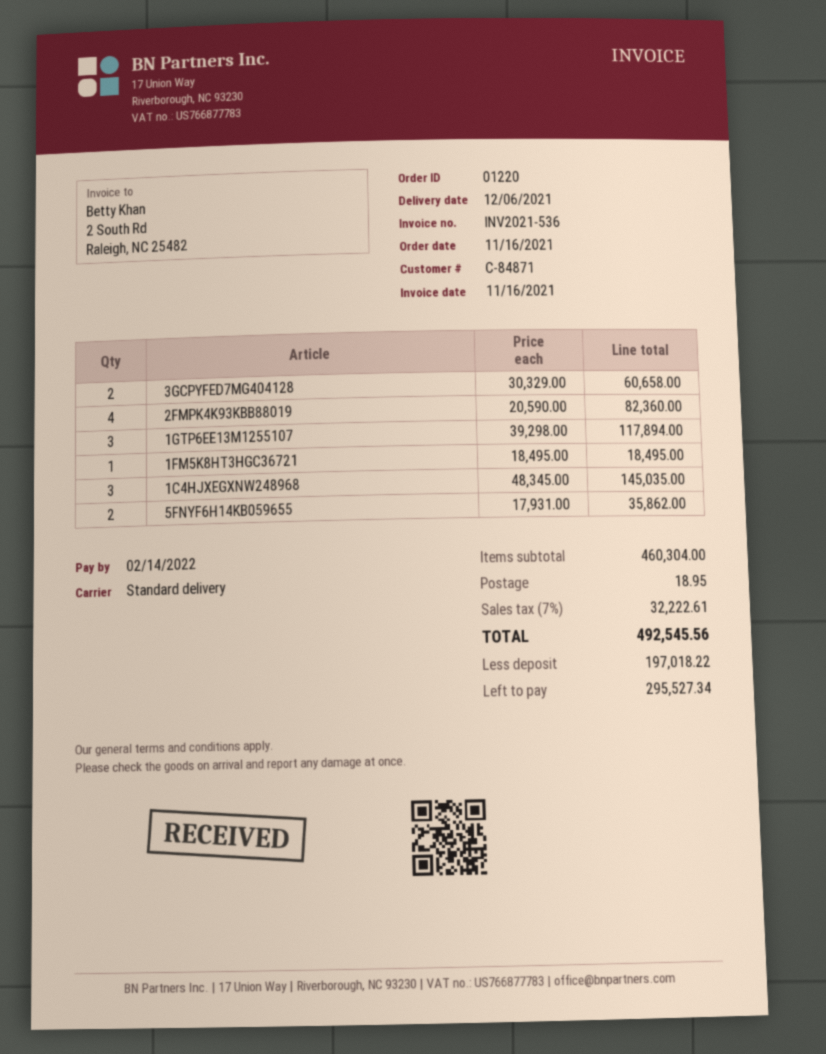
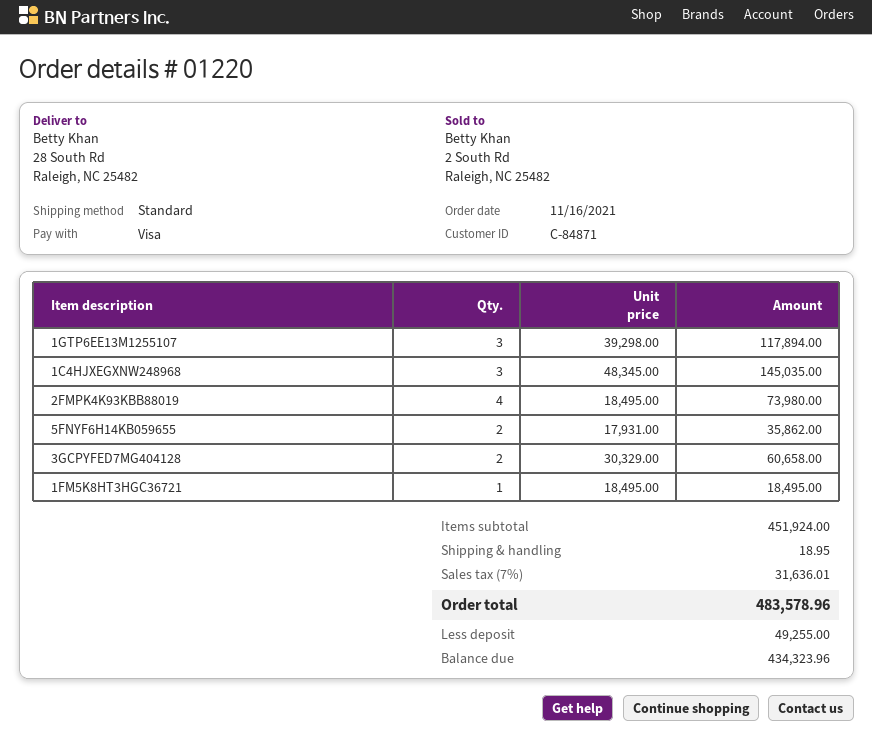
2FMPK4K93KBB88019: 4 x 20590.00 = 82360.00 -> 4 x 18495.00 = 73980.00
subtotal: 460304.00 -> 451924.00
tax: 7% = 32222.61 -> 7% = 31636.01
total: 492545.56 -> 483578.96
deposit: 197018.22 -> 49255.00
balance: 295527.34 -> 434323.96

